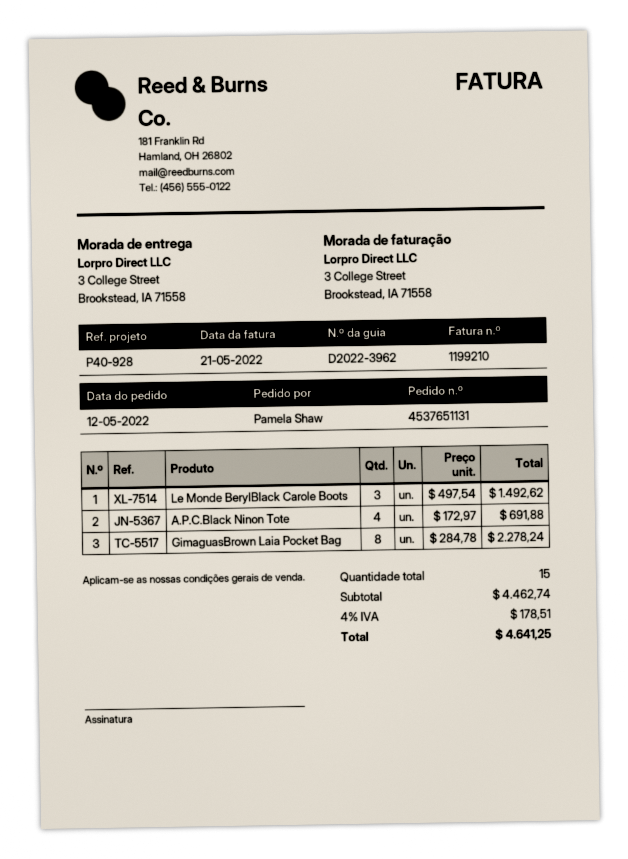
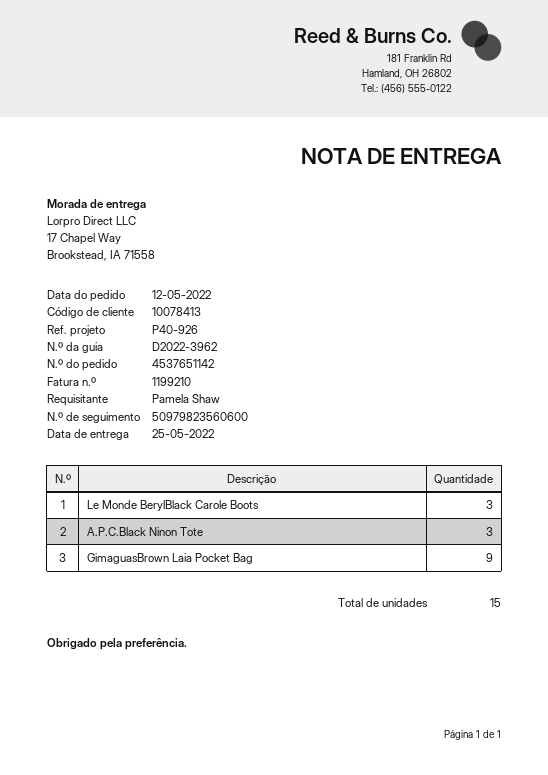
order number: 4537651131 -> 4537651142
reference: P40-928 -> P40-926
ship to: 3 College Street, Brookstead, IA 71558 -> 17 Chapel Way, Brookstead, IA 71558
A.P.C.Black Ninon Tote: 4 -> 3
GimaguasBrown Laia Pocket Bag: 8 -> 9

